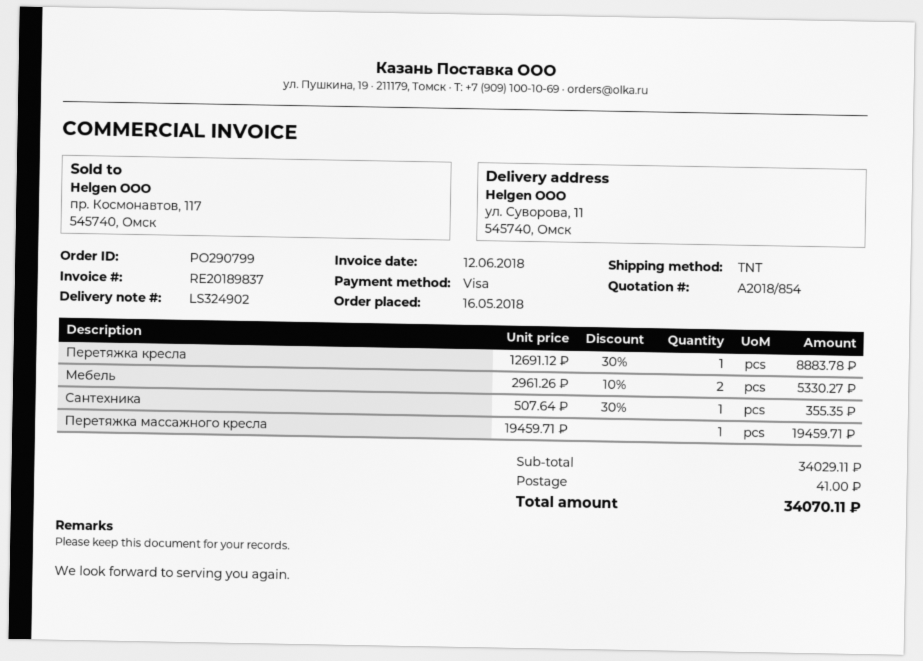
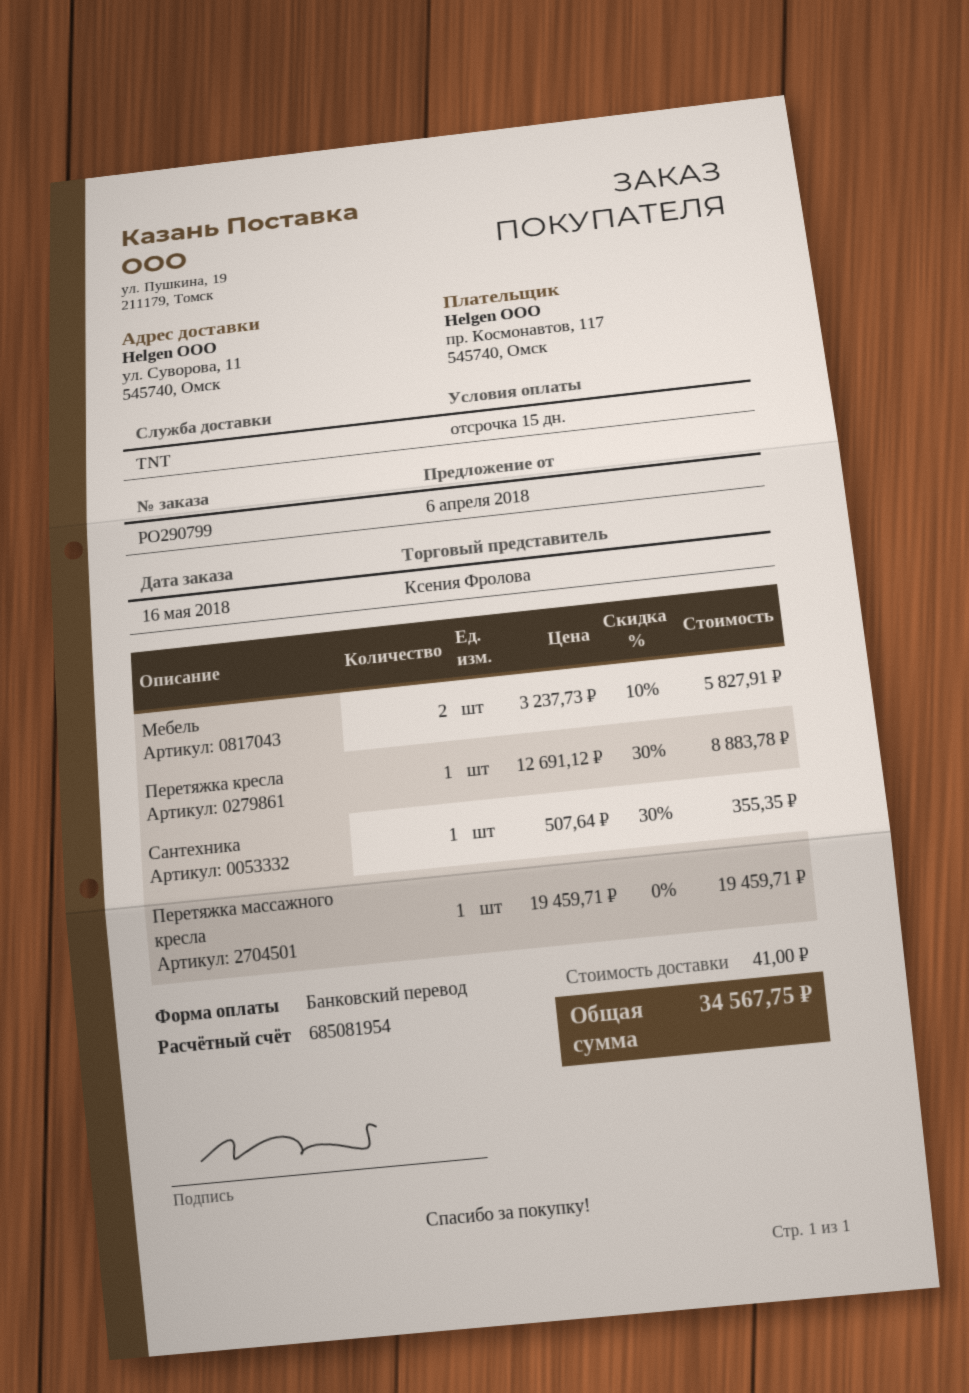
payment method: Visa -> bank transfer
Мебель: 2 x 2961.26 - 10% = 5330.27 -> 2 x 3237.73 - 10% = 5827.91
total: 34070.11 -> 34567.75

